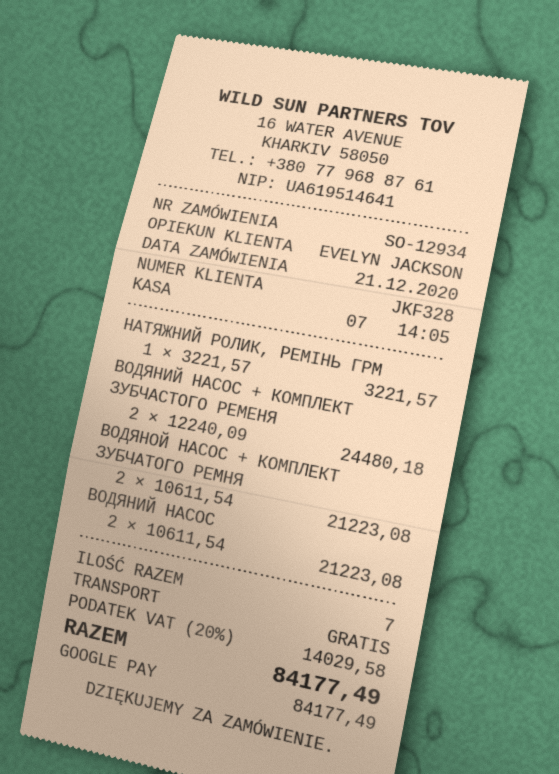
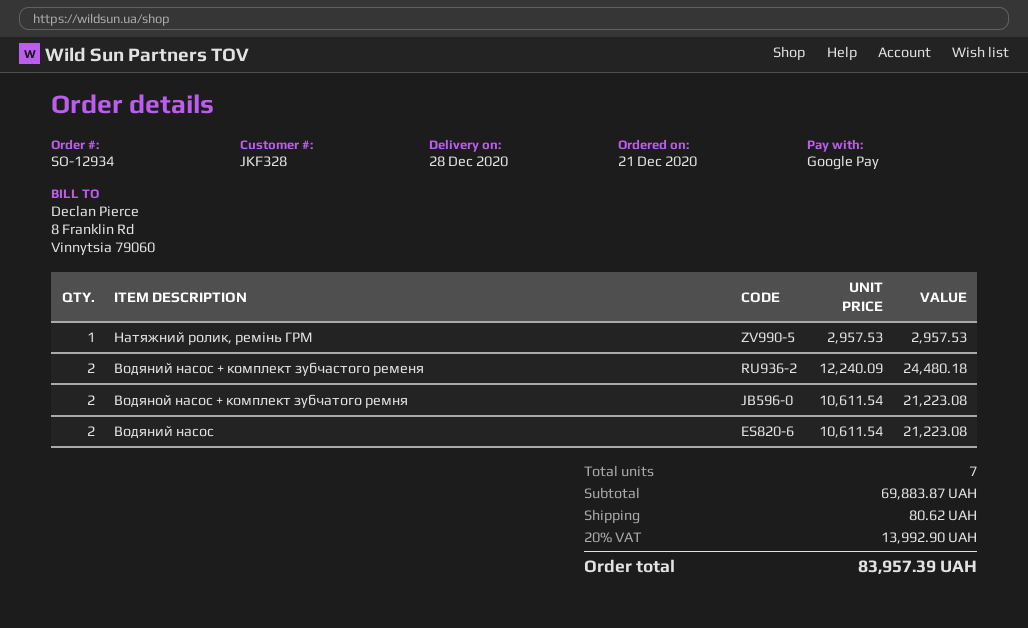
НАТЯЖНИЙ РОЛИК, РЕМІНЬ ГРМ: 1 x 3221.57 = 3221.57 -> 1 x 2957.53 = 2957.53
shipping: 0.00 -> 80.62
tax: 20% = 14029.58 -> 20% = 13992.90
total: 84177.49 -> 83957.39

